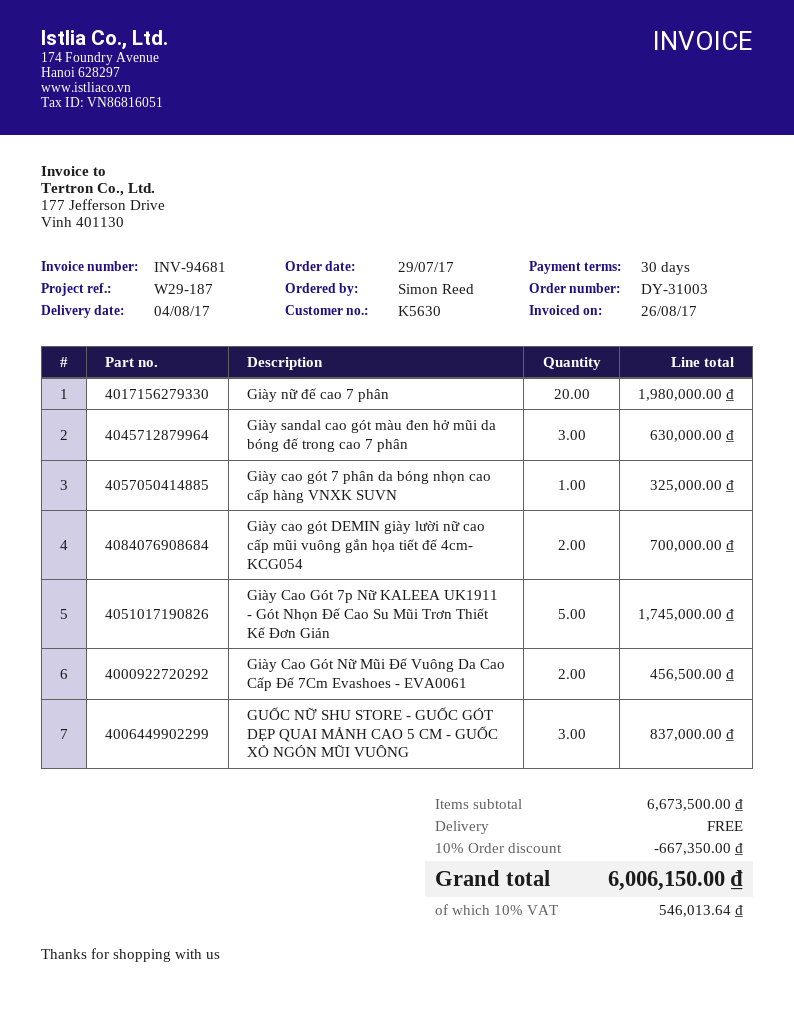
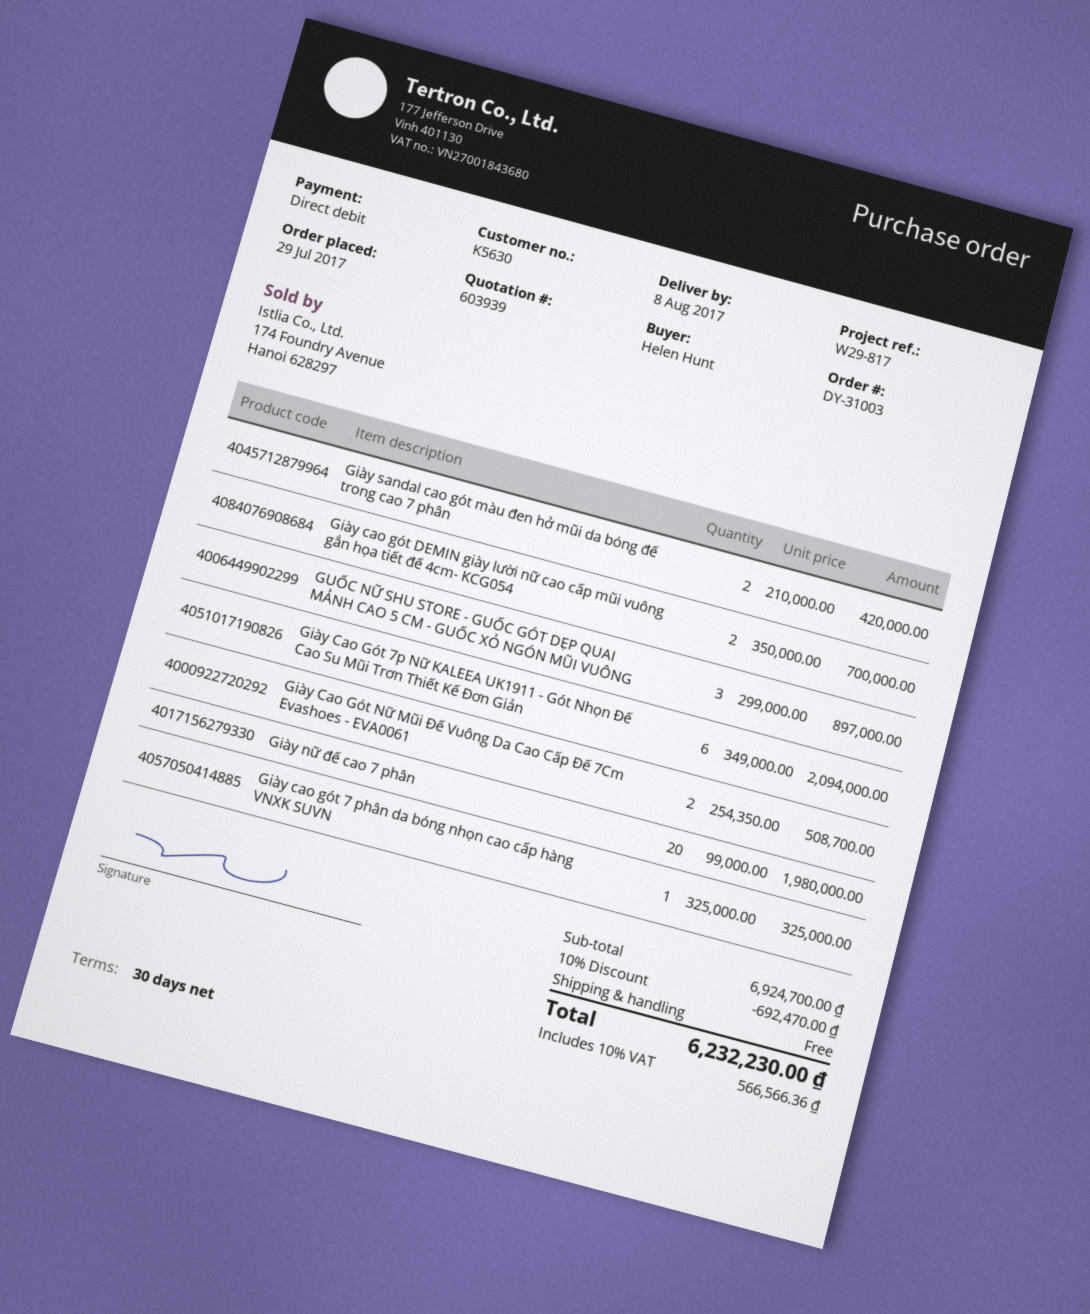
delivery date: 2017-08-04 -> 2017-08-08
reference: W29-187 -> W29-817
ordered by: Simon Reed -> Helen Hunt
Giày sandal cao gót màu đen hở mũi da bóng đế trong cao 7 phân: 3 for 630000.00 -> 2 for 420000.00
Giày Cao Gót 7p Nữ KALEEA UK1911 - Gót Nhọn Đế Cao Su Mũi Trơn Thiết Kế Đơn Giản: 5 for 1745000.00 -> 6 for 2094000.00
Giày Cao Gót Nữ Mũi Đế Vuông Da Cao Cấp Đế 7Cm Evashoes - EVA0061: 2 for 456500.00 -> 2 for 508700.00
GUỐC NỮ SHU STORE - GUỐC GÓT DẸP QUAI MẢNH CAO 5 CM - GUỐC XỎ NGÓN MŨI VUÔNG: 3 for 837000.00 -> 3 for 897000.00
subtotal: 6673500.00 -> 6924700.00
discount: 10% = 667350.00 -> 10% = 692470.00
tax: 10% = 546013.64 -> 10% = 566566.36
total: 6006150.00 -> 6232230.00

